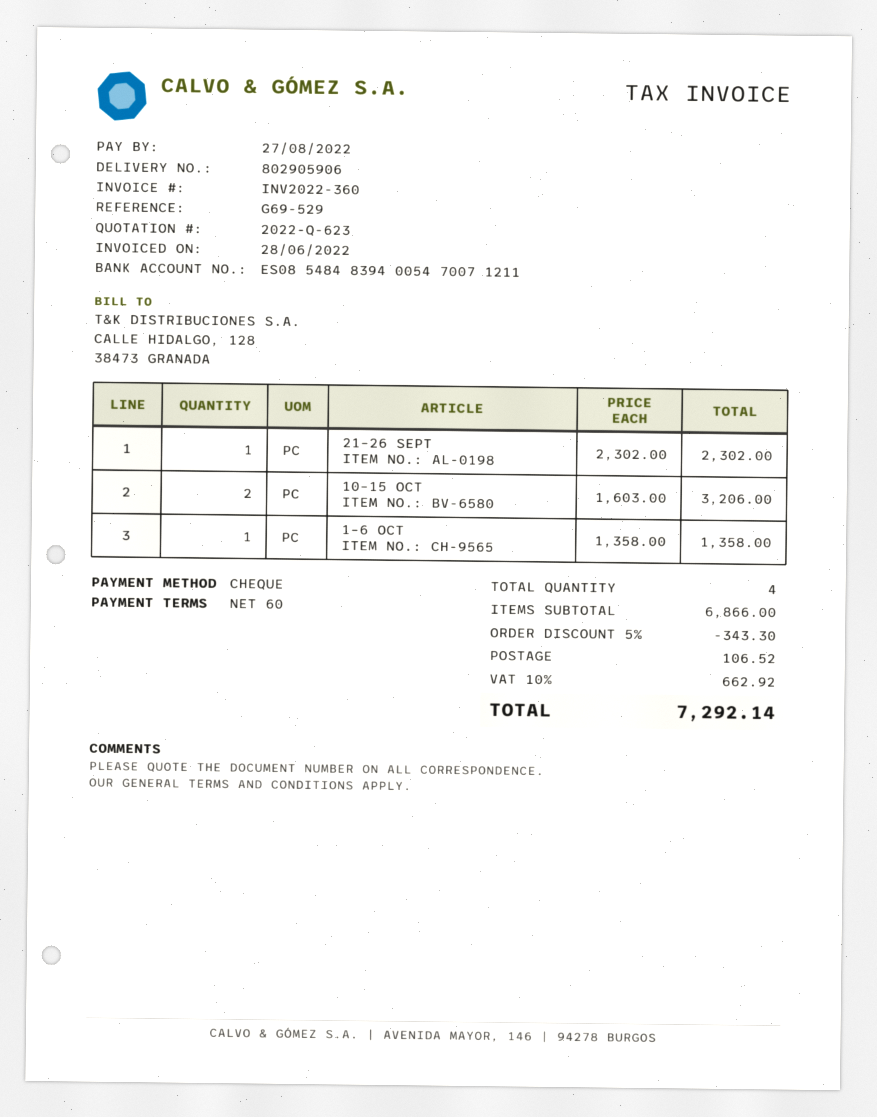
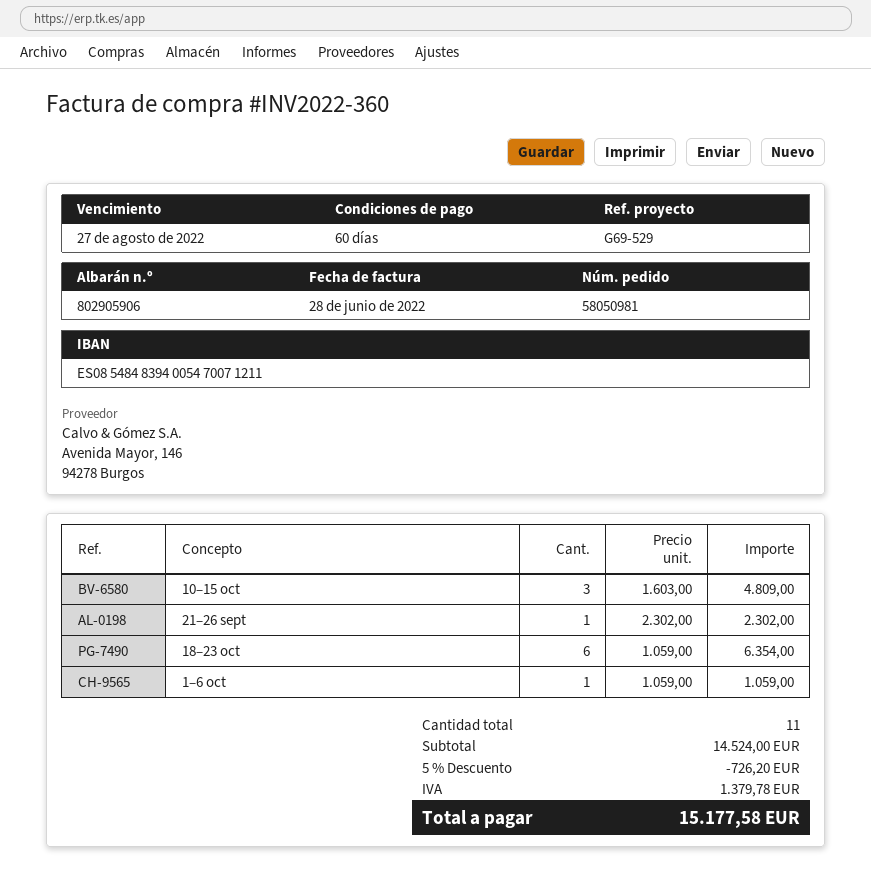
10–15 OCT: 2 x 1603.00 = 3206.00 -> 3 x 1603.00 = 4809.00
1–6 OCT: 1 x 1358.00 = 1358.00 -> 1 x 1059.00 = 1059.00
18–23 oct: none -> 6 x 1059.00 = 6354.00
total quantity: 4 -> 11
subtotal: 6866.00 -> 14524.00
discount: 5% = 343.30 -> 5% = 726.20
shipping: 106.52 -> none
tax: 662.92 -> 1379.78
total: 7292.14 -> 15177.58

